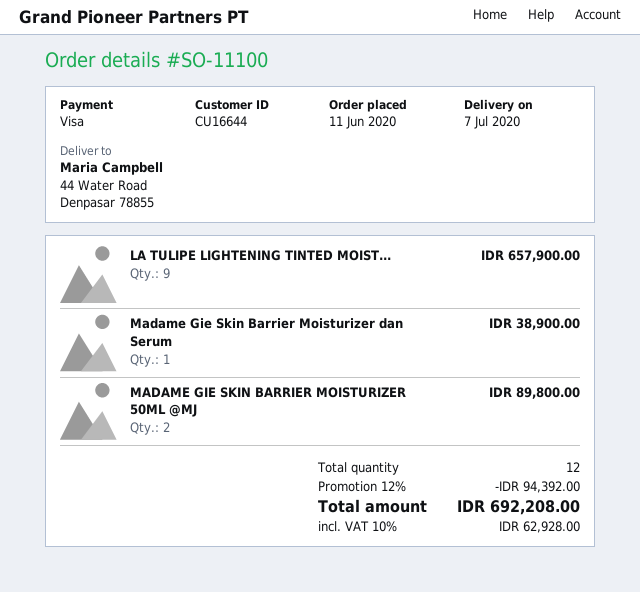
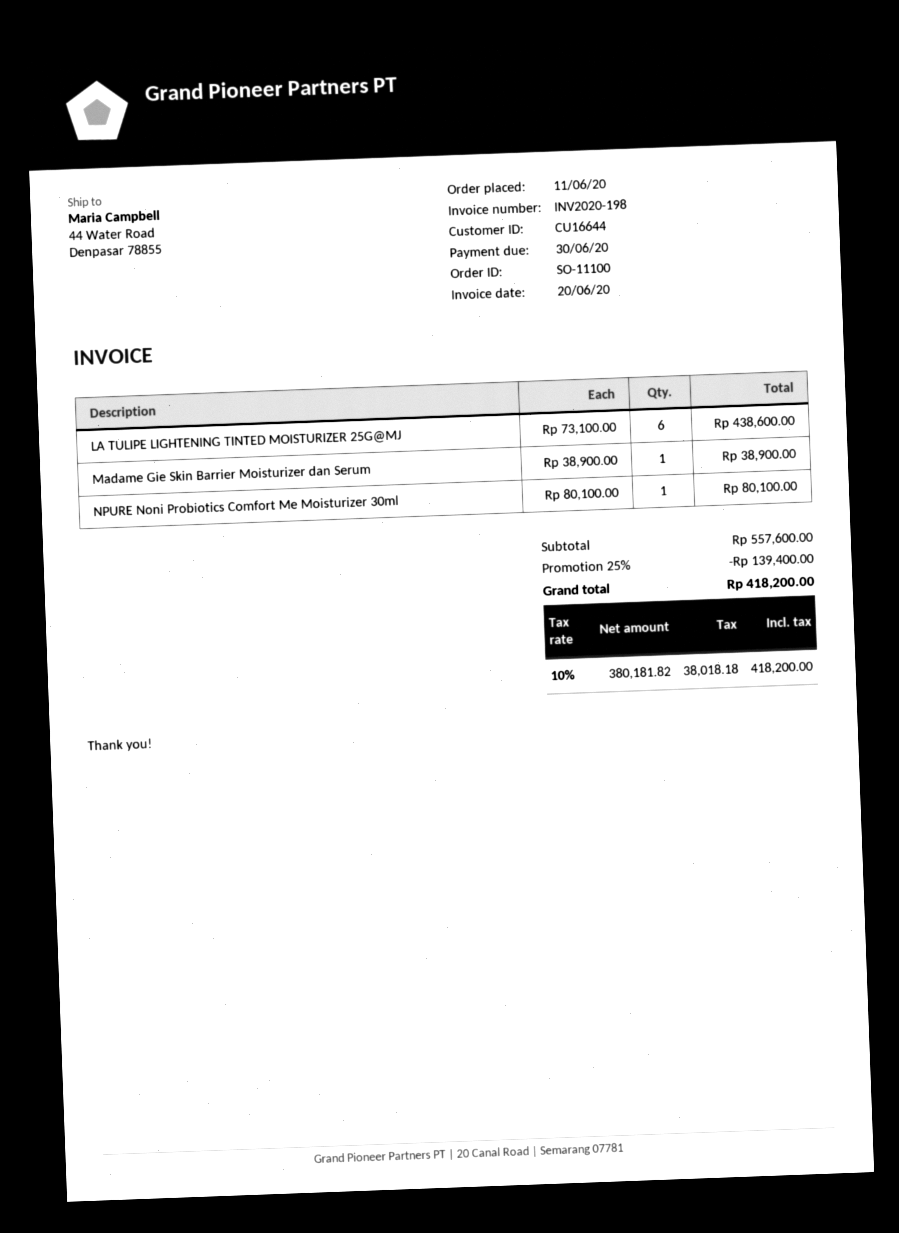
LA TULIPE LIGHTENING TINTED MOIST...: 9 for 657900.00 -> 6 for 438600.00
MADAME GIE SKIN BARRIER MOISTURIZER 50ML @MJ: 2 for 89800.00 -> none
NPURE Noni Probiotics Comfort Me Moisturizer 30ml: none -> 1 for 80100.00
discount: 12% = 94392.00 -> 25% = 139400.00
tax: 10% = 62928.00 -> 10% = 38018.18
total: 692208.00 -> 418200.00

